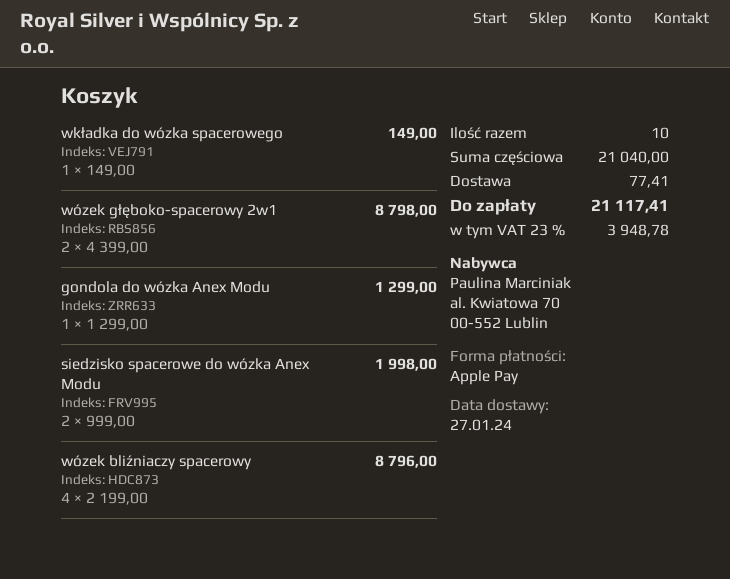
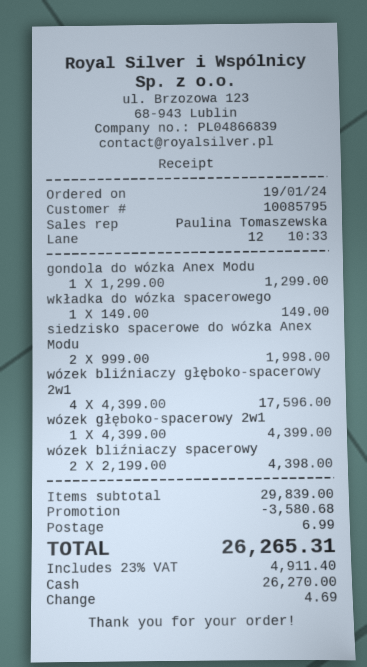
payment method: Apple Pay -> cash
wózek głęboko-spacerowy 2w1: 2 x 4399.00 = 8798.00 -> 1 x 4399.00 = 4399.00
wózek bliźniaczy spacerowy: 4 x 2199.00 = 8796.00 -> 2 x 2199.00 = 4398.00
wózek bliźniaczy głęboko-spacerowy 2w1: none -> 4 x 4399.00 = 17596.00
subtotal: 21040.00 -> 29839.00
discount: none -> 3580.68
shipping: 77.41 -> 6.99
tax: 23% = 3948.78 -> 23% = 4911.40
total: 21117.41 -> 26265.31

